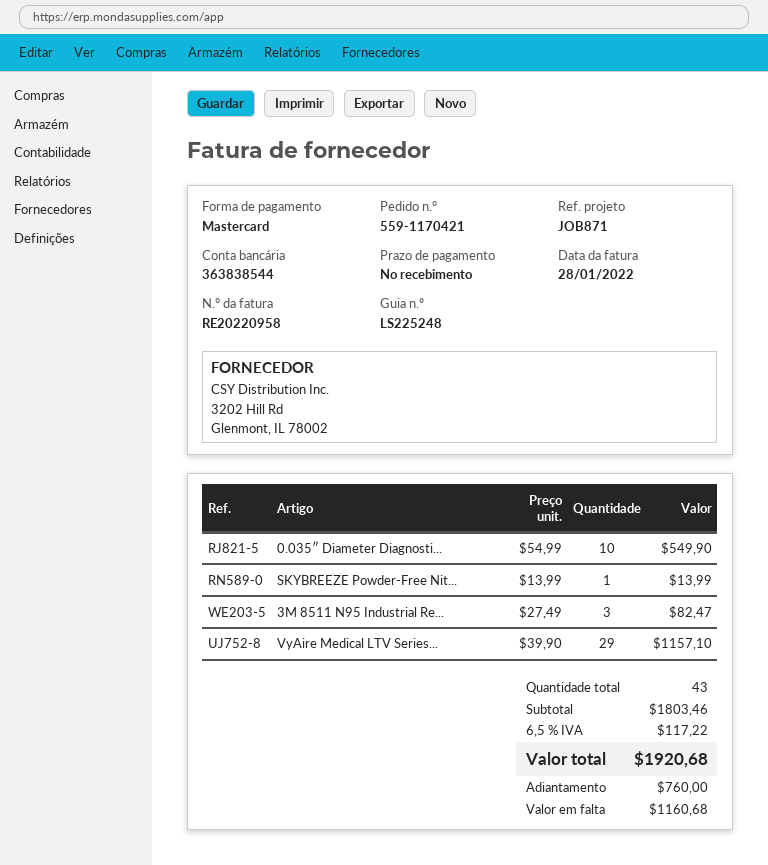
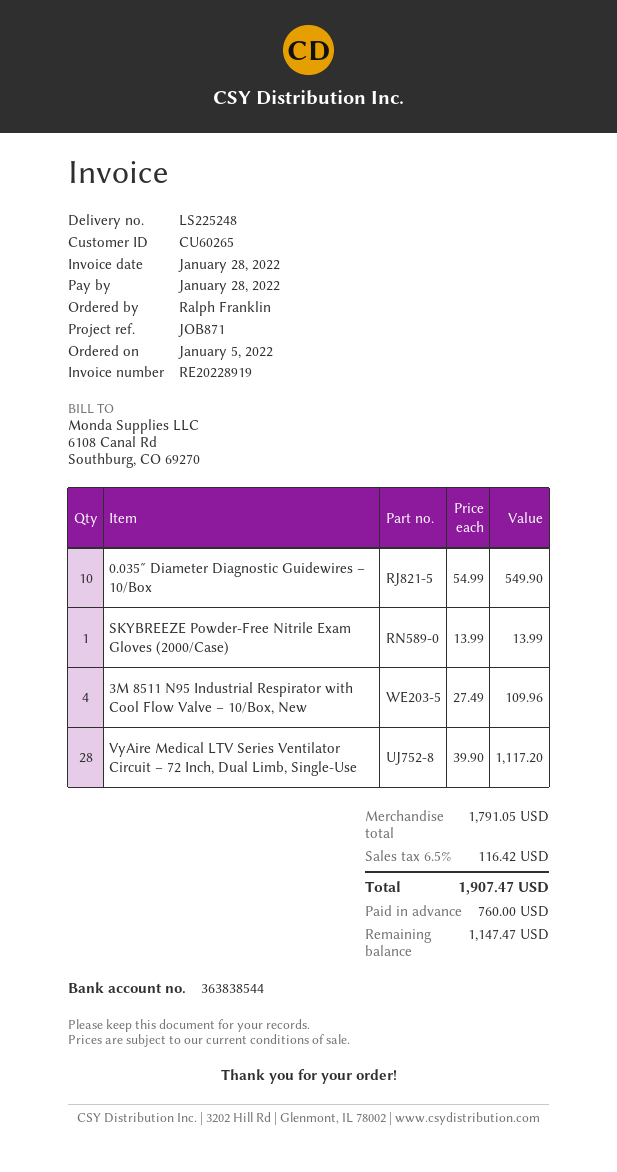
invoice number: RE20220958 -> RE20228919
3M 8511 N95 Industrial Re...: 3 x 27.49 = 82.47 -> 4 x 27.49 = 109.96
VyAire Medical LTV Series...: 29 x 39.90 = 1157.10 -> 28 x 39.90 = 1117.20
subtotal: 1803.46 -> 1791.05
tax: 6.5% = 117.22 -> 6.5% = 116.42
total: 1920.68 -> 1907.47
balance: 1160.68 -> 1147.47

